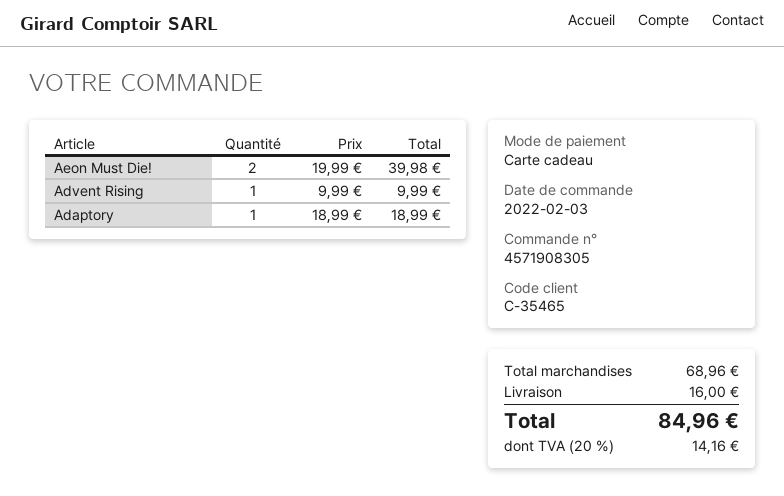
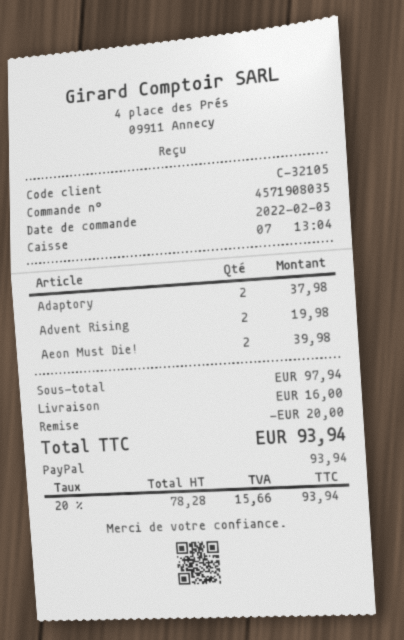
order number: 4571908305 -> 4571908035
customer number: C-35465 -> C-32105
payment method: gift card -> PayPal
Advent Rising: 1 for 9.99 -> 2 for 19.98
Adaptory: 1 for 18.99 -> 2 for 37.98
subtotal: 68.96 -> 97.94
discount: none -> 20.00
tax: 20% = 14.16 -> 20% = 15.66
total: 84.96 -> 93.94

